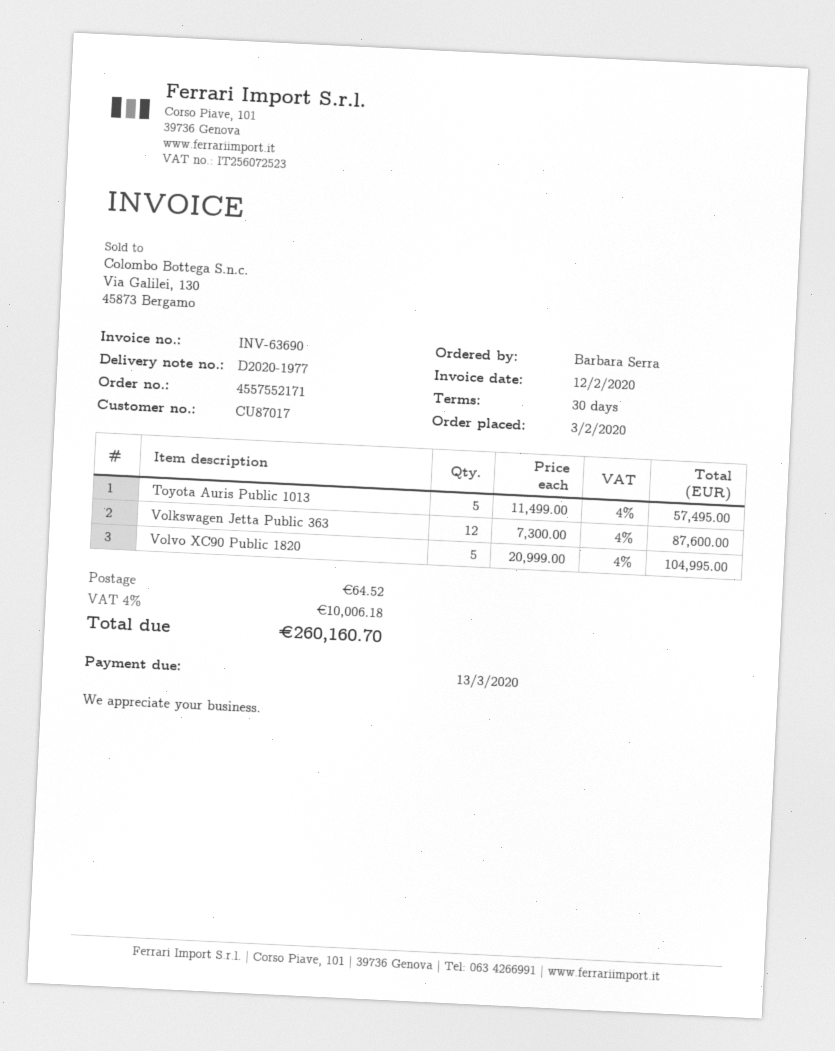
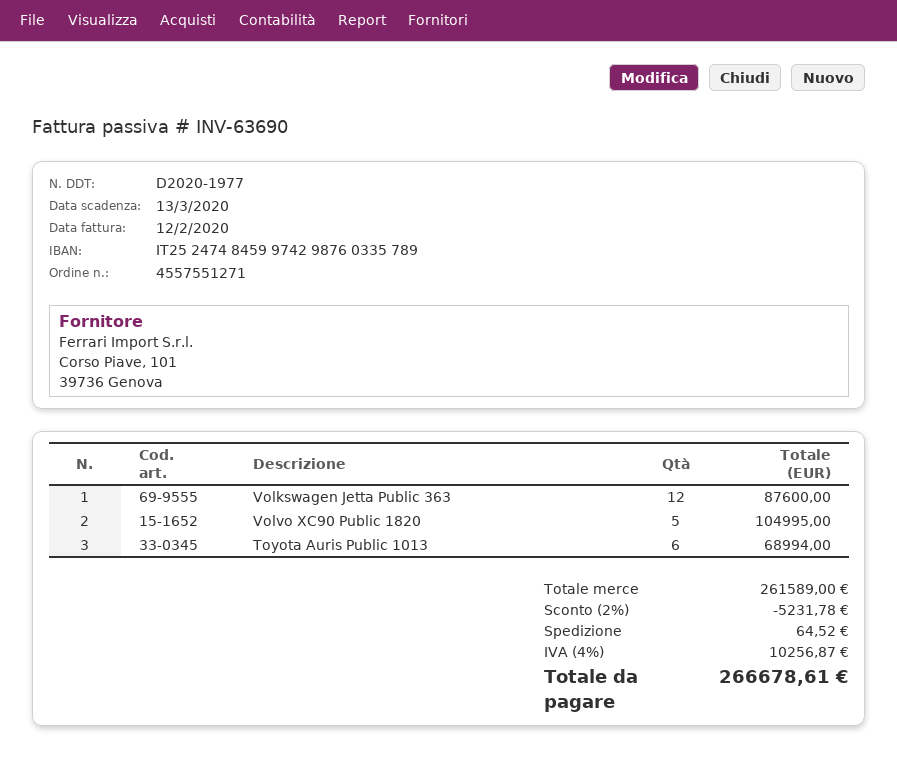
order number: 4557552171 -> 4557551271
Toyota Auris Public 1013: 5 for 57495.00 -> 6 for 68994.00
discount: none -> 2% = 5231.78
tax: 4% = 10006.18 -> 4% = 10256.87
total: 260160.70 -> 266678.61

